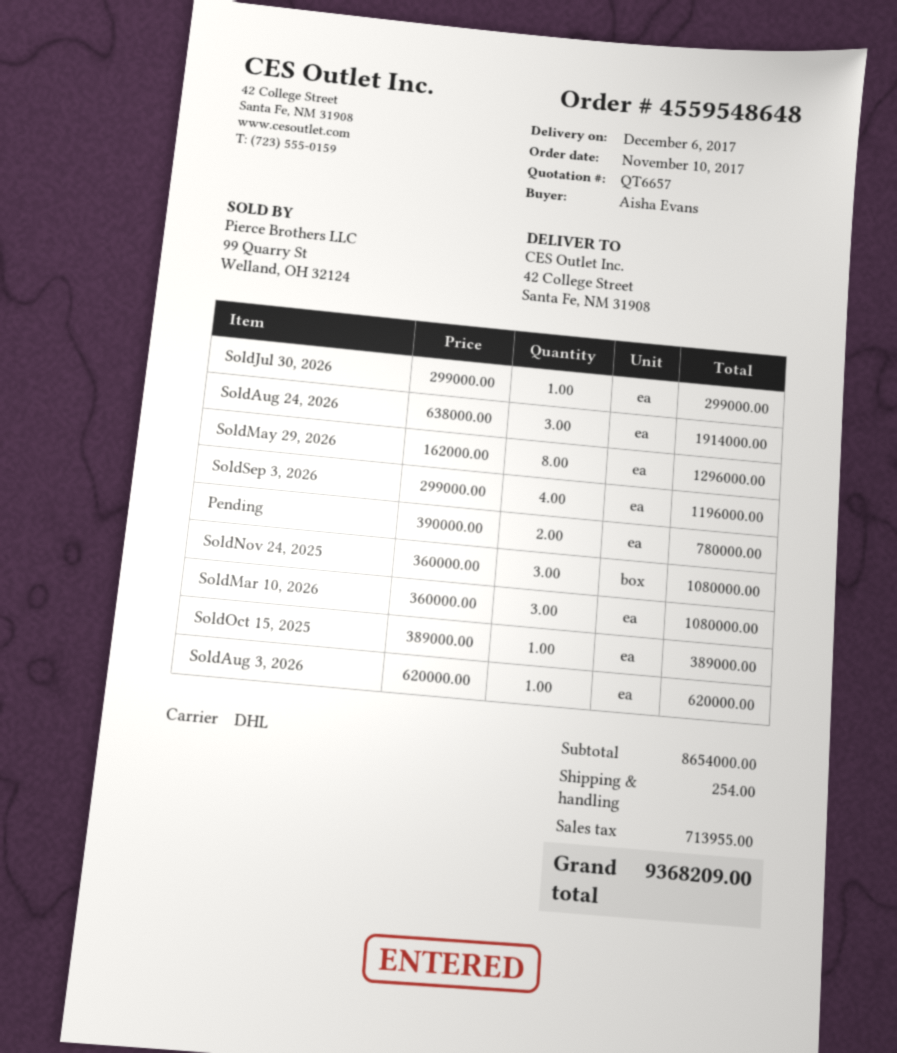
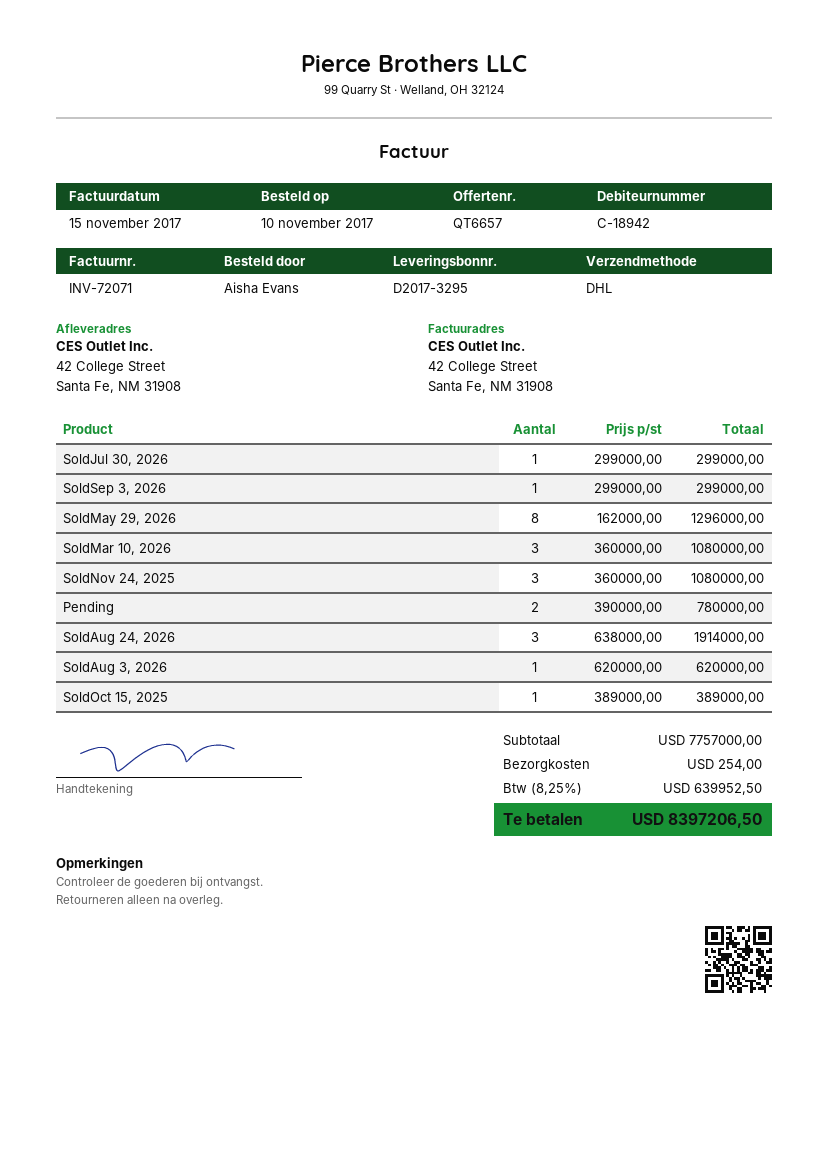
SoldSep 3, 2026: 4 x 299000.00 = 1196000.00 -> 1 x 299000.00 = 299000.00
subtotal: 8654000.00 -> 7757000.00
tax: 713955.00 -> 639952.50
total: 9368209.00 -> 8397206.50

